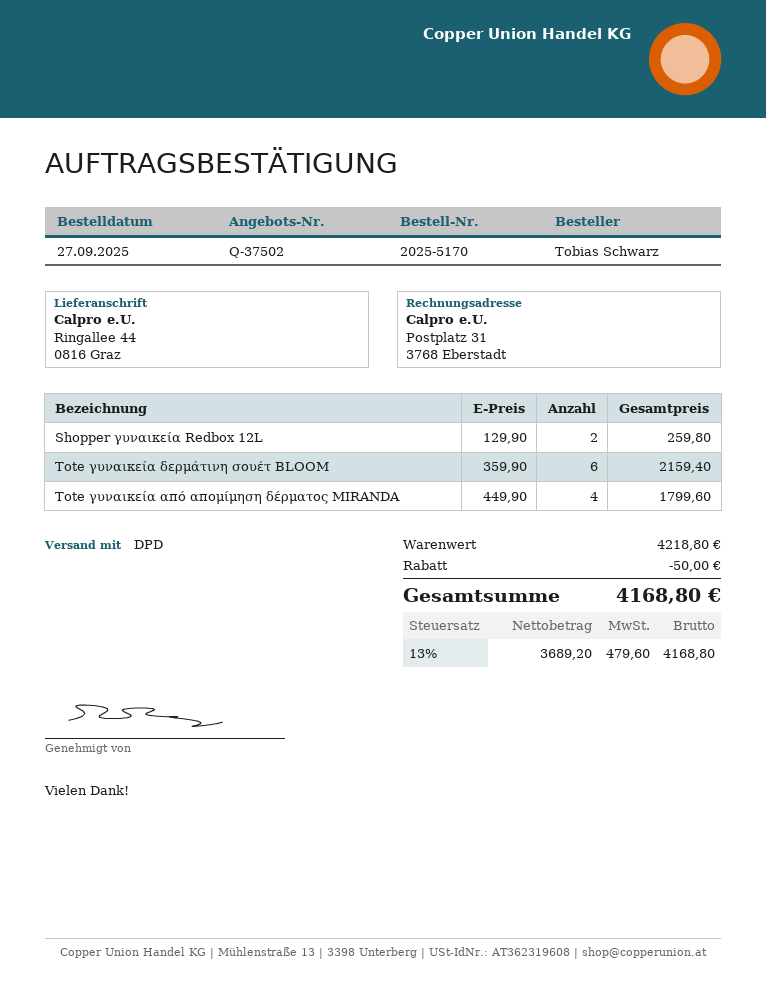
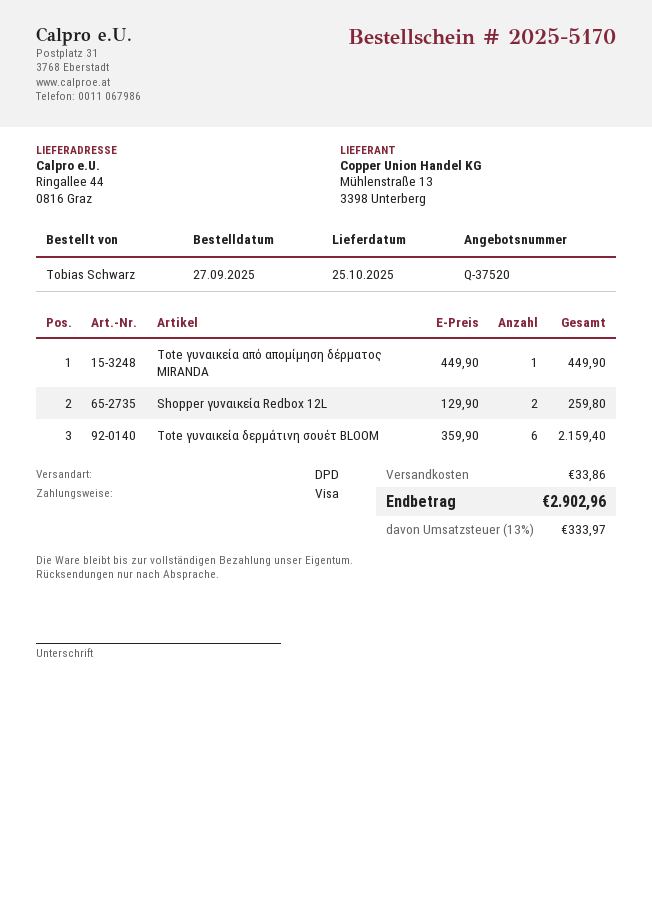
quote number: Q-37502 -> Q-37520
Tote γυναικεία από απομίμηση δέρματος MIRANDA: 4 x 449.90 = 1799.60 -> 1 x 449.90 = 449.90
discount: 50.00 -> none
shipping: none -> 33.86
tax: 13% = 479.60 -> 13% = 333.97
total: 4168.80 -> 2902.96

